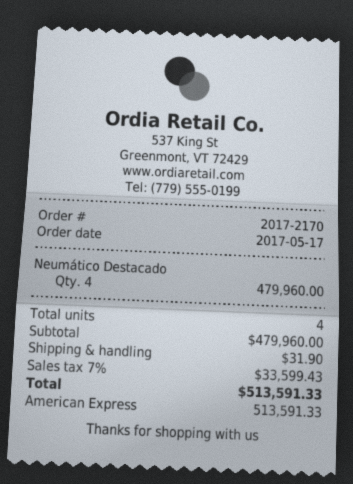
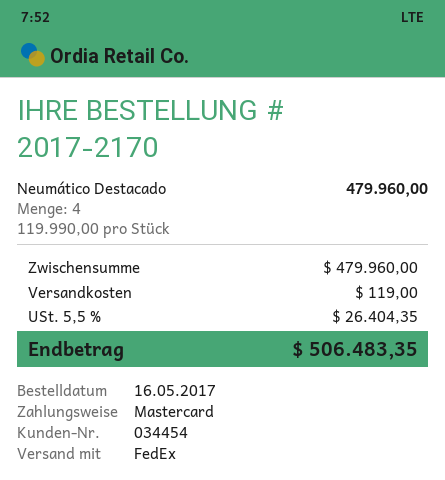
order date: 2017-05-17 -> 2017-05-16
payment method: American Express -> Mastercard
shipping: 31.90 -> 119.00
tax: 7% = 33599.43 -> 5.5% = 26404.35
total: 513591.33 -> 506483.35

